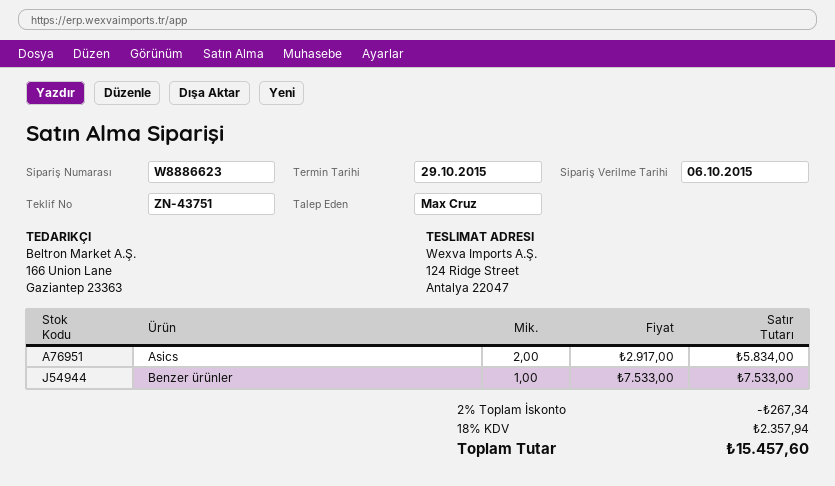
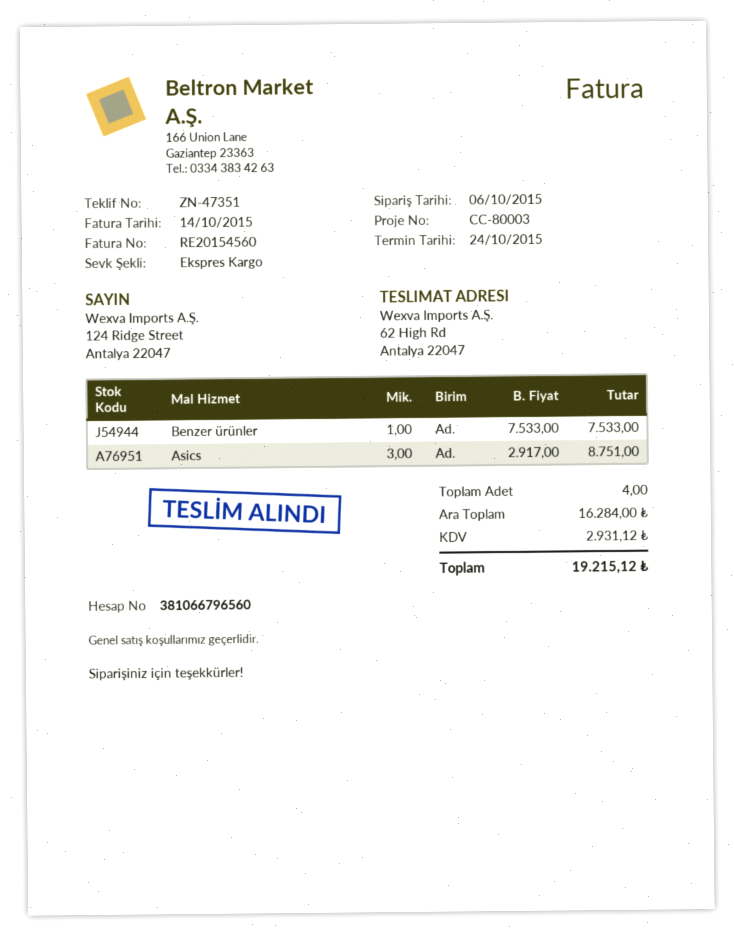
quote number: ZN-43751 -> ZN-47351
delivery date: 2015-10-29 -> 2015-10-24
ship to: 124 Ridge Street, Antalya 22047 -> 62 High Rd, Antalya 22047
Asics: 2 x 2917.00 = 5834.00 -> 3 x 2917.00 = 8751.00
discount: 2% = 267.34 -> none
tax: 2357.94 -> 2931.12
total: 15457.60 -> 19215.12

